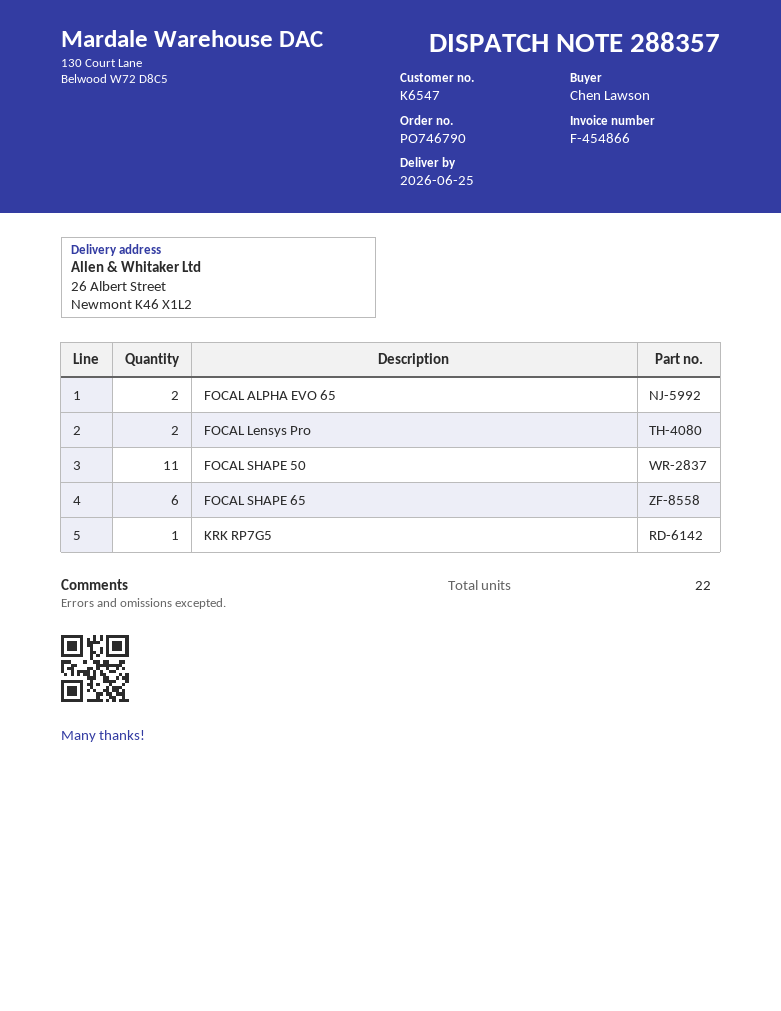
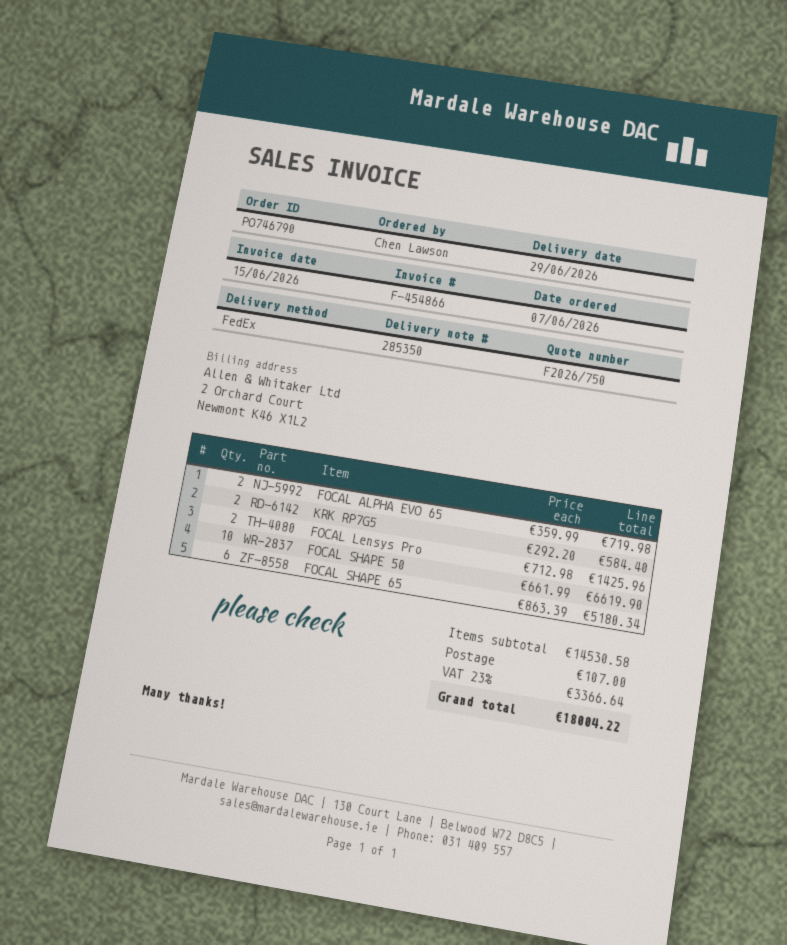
delivery note number: 288357 -> 285350
delivery date: 2026-06-25 -> 2026-06-29
FOCAL SHAPE 50: 11 -> 10
KRK RP7G5: 1 -> 2

